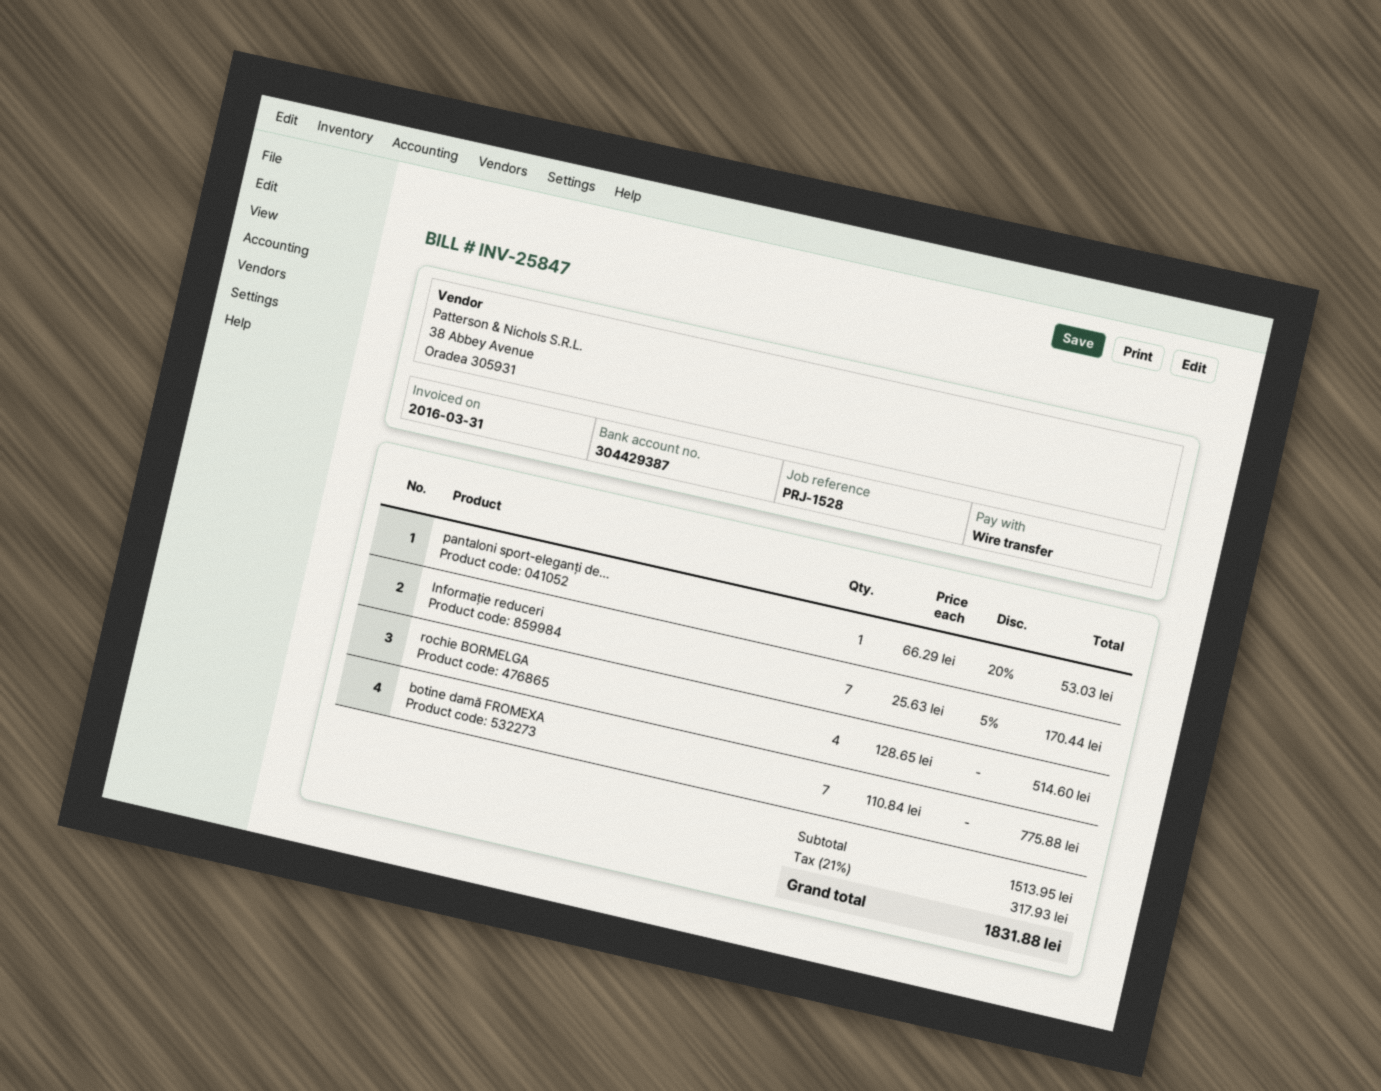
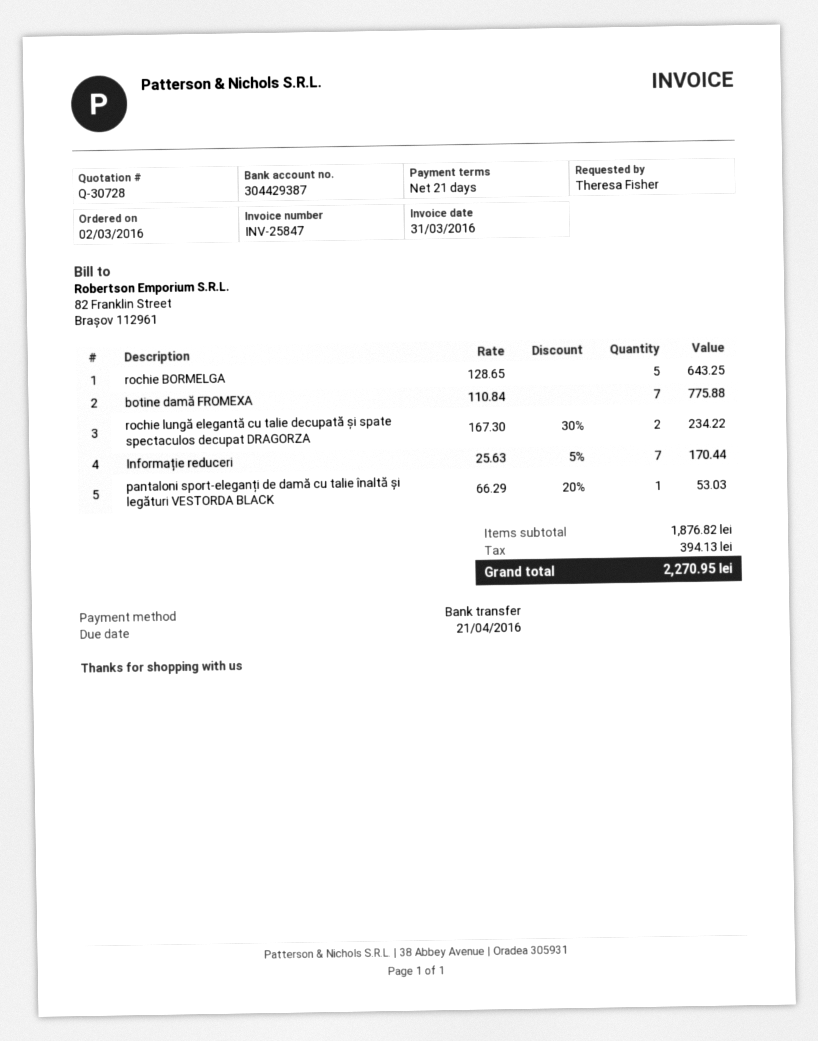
rochie BORMELGA: 4 x 128.65 = 514.60 -> 5 x 128.65 = 643.25
rochie lungă elegantă cu talie decupată și spate spectaculos decupat DRAGORZA: none -> 2 x 167.30 - 30% = 234.22
subtotal: 1513.95 -> 1876.82
tax: 317.93 -> 394.13
total: 1831.88 -> 2270.95

